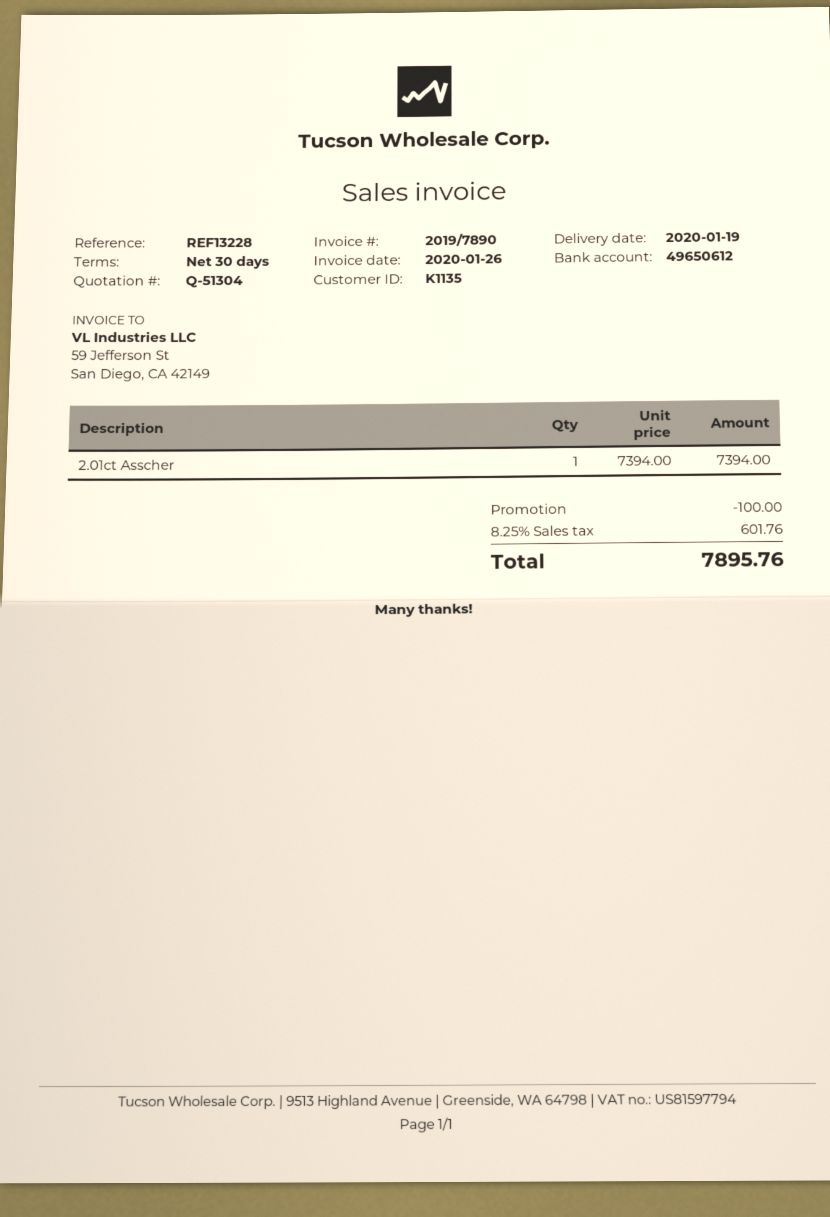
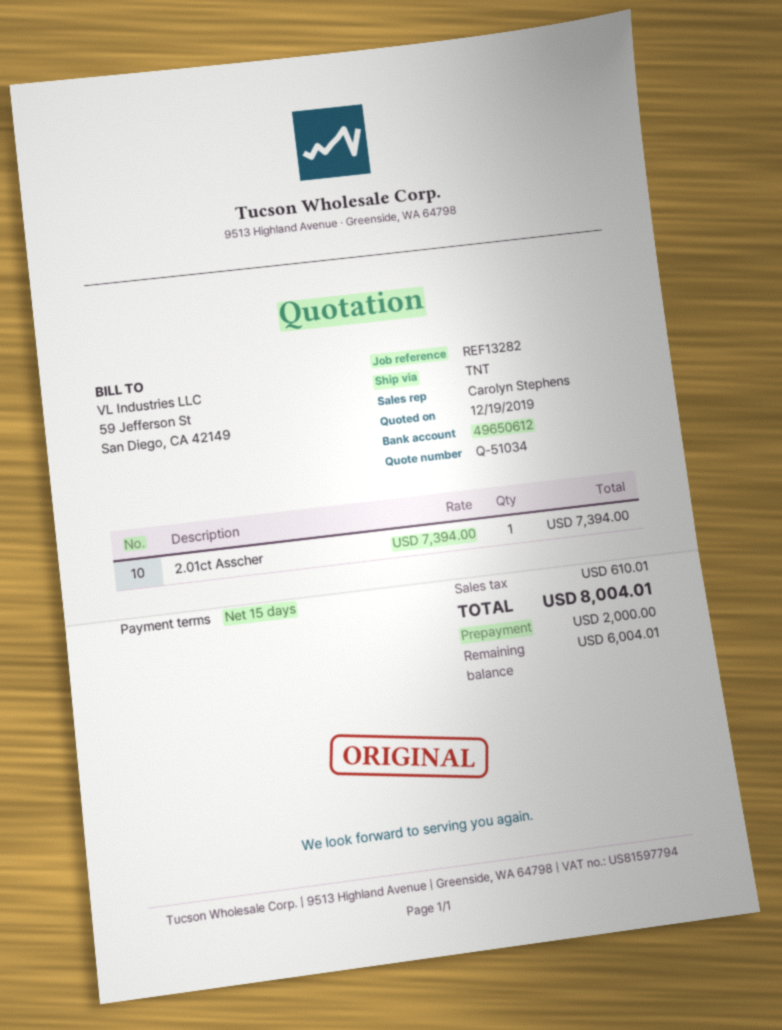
quote number: Q-51304 -> Q-51034
payment terms: 30 days -> 15 days
reference: REF13228 -> REF13282
discount: 100.00 -> none
tax: 601.76 -> 610.01
total: 7895.76 -> 8004.01

